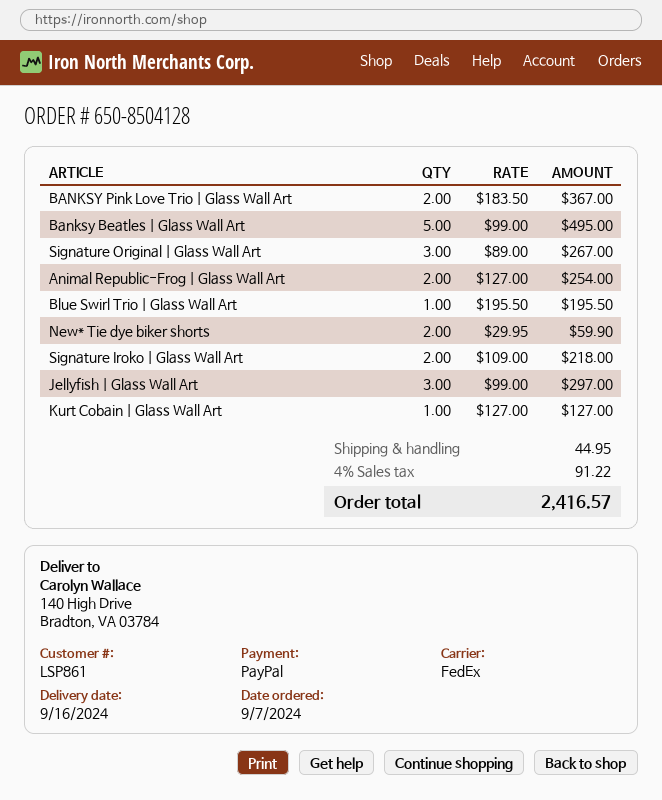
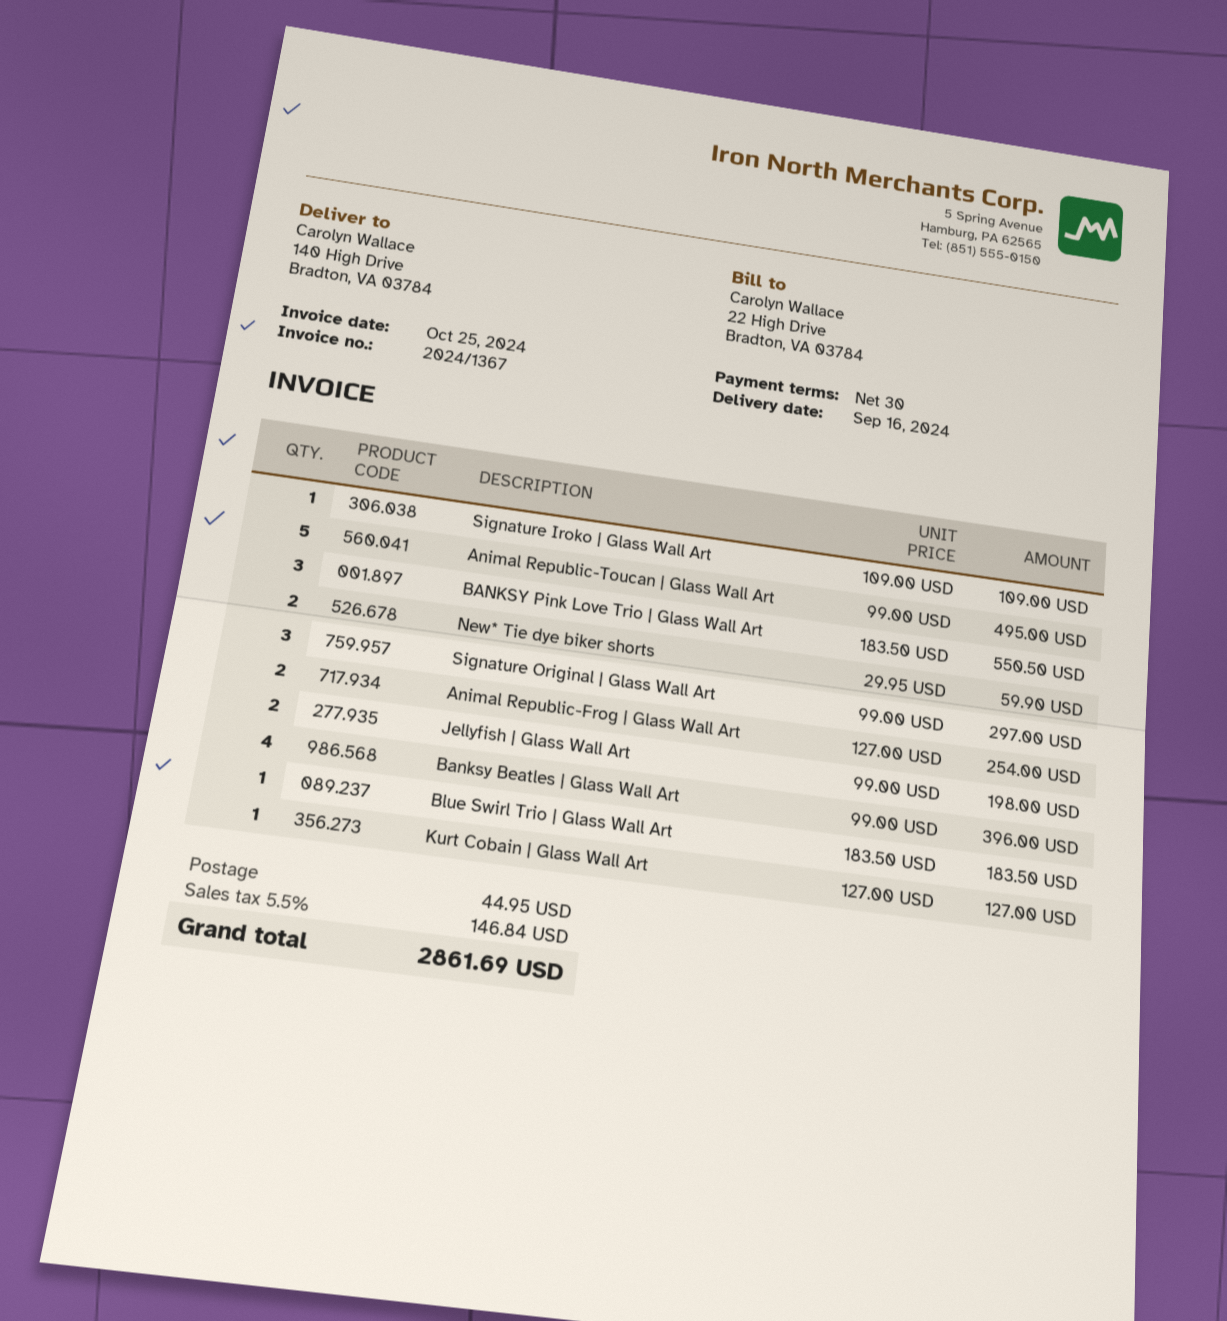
BANKSY Pink Love Trio | Glass Wall Art: 2 x 183.50 = 367.00 -> 3 x 183.50 = 550.50
Banksy Beatles | Glass Wall Art: 5 x 99.00 = 495.00 -> 4 x 99.00 = 396.00
Signature Original | Glass Wall Art: 3 x 89.00 = 267.00 -> 3 x 99.00 = 297.00
Blue Swirl Trio | Glass Wall Art: 1 x 195.50 = 195.50 -> 1 x 183.50 = 183.50
Signature Iroko | Glass Wall Art: 2 x 109.00 = 218.00 -> 1 x 109.00 = 109.00
Jellyfish | Glass Wall Art: 3 x 99.00 = 297.00 -> 2 x 99.00 = 198.00
Animal Republic-Toucan | Glass Wall Art: none -> 5 x 99.00 = 495.00
tax: 4% = 91.22 -> 5.5% = 146.84
total: 2416.57 -> 2861.69

